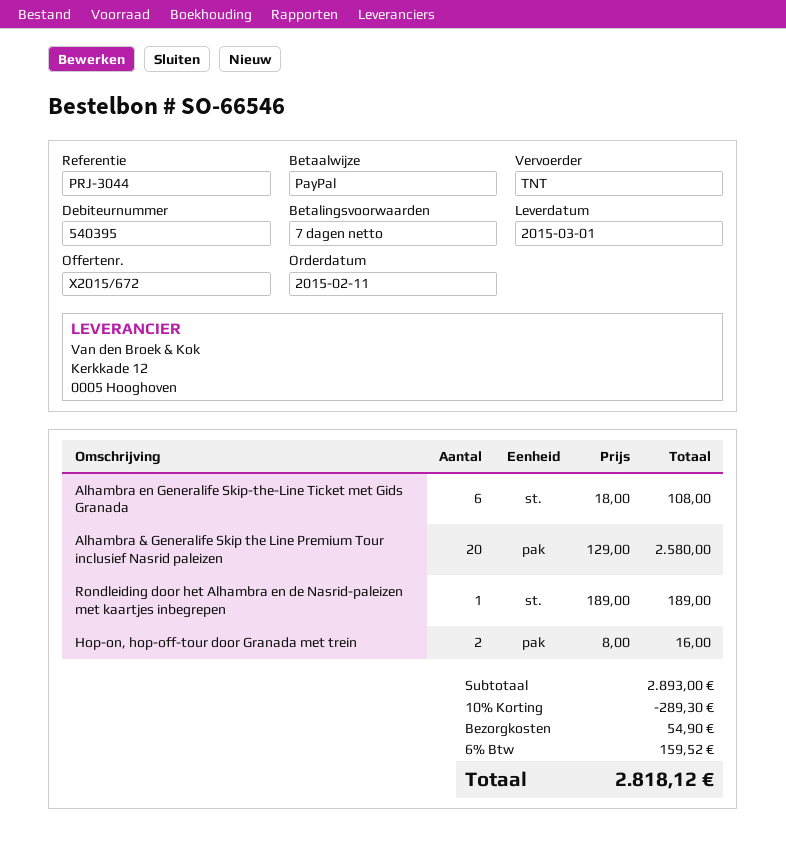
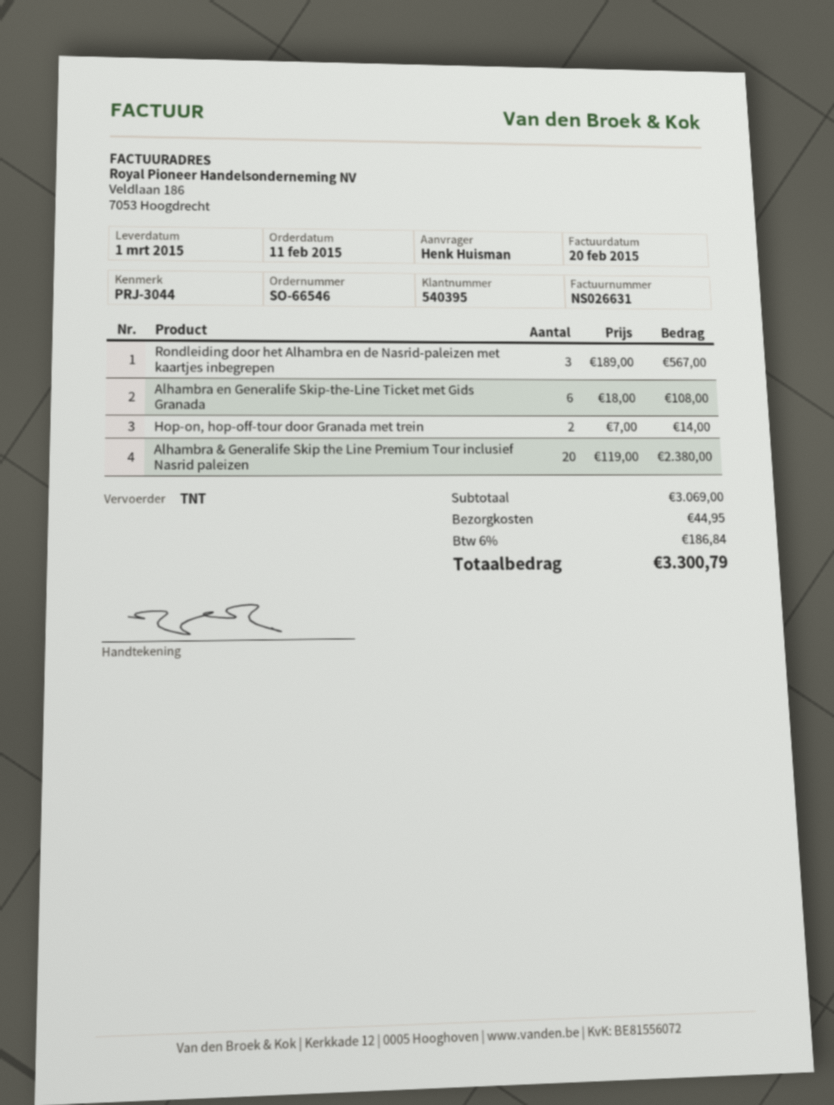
Alhambra & Generalife Skip the Line Premium Tour inclusief Nasrid paleizen: 20 x 129.00 = 2580.00 -> 20 x 119.00 = 2380.00
Rondleiding door het Alhambra en de Nasrid-paleizen met kaartjes inbegrepen: 1 x 189.00 = 189.00 -> 3 x 189.00 = 567.00
Hop-on, hop-off-tour door Granada met trein: 2 x 8.00 = 16.00 -> 2 x 7.00 = 14.00
subtotal: 2893.00 -> 3069.00
discount: 10% = 289.30 -> none
shipping: 54.90 -> 44.95
tax: 6% = 159.52 -> 6% = 186.84
total: 2818.12 -> 3300.79

